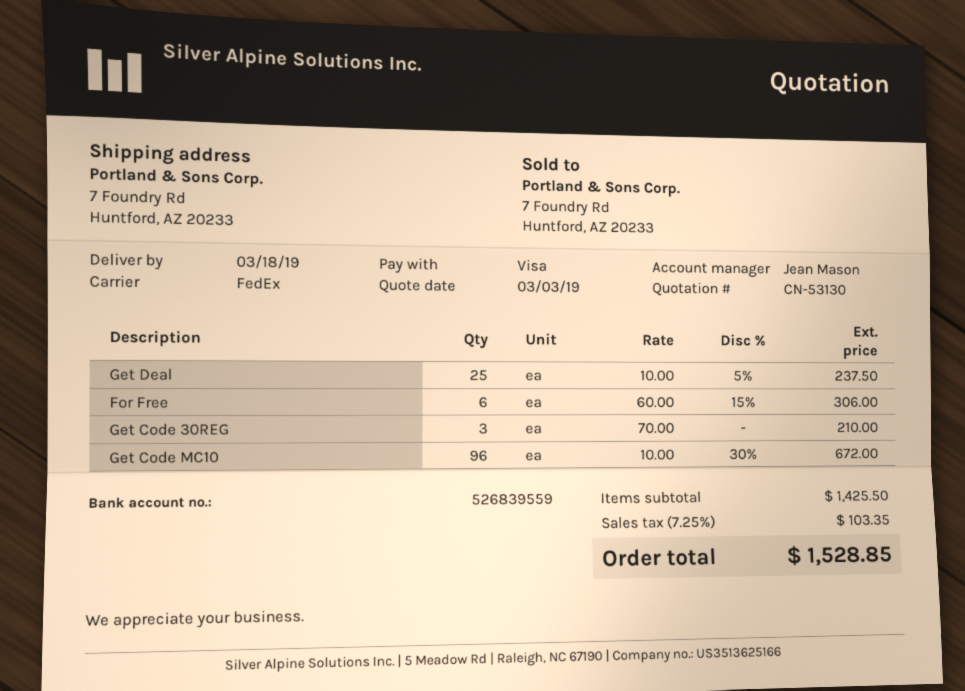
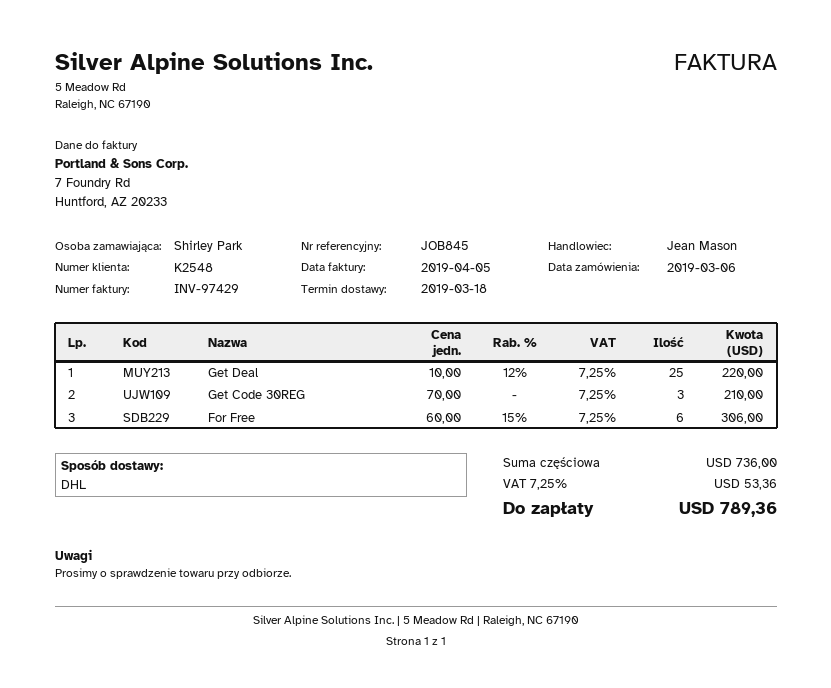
shipping method: FedEx -> DHL
Get Deal: 25 x 10.00 - 5% = 237.50 -> 25 x 10.00 - 12% = 220.00
Get Code MC10: 96 x 10.00 - 30% = 672.00 -> none
subtotal: 1425.50 -> 736.00
tax: 7.25% = 103.35 -> 7.25% = 53.36
total: 1528.85 -> 789.36

